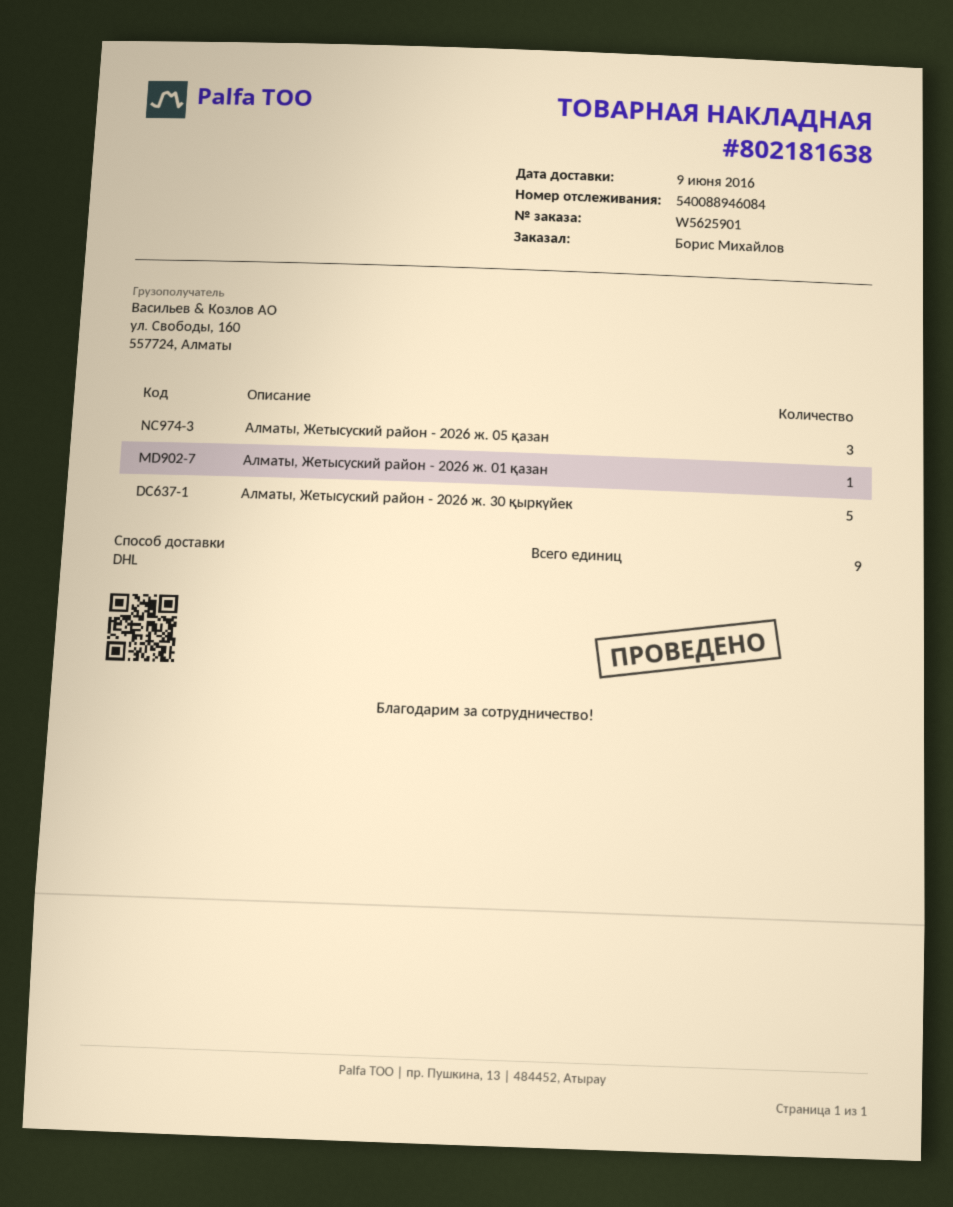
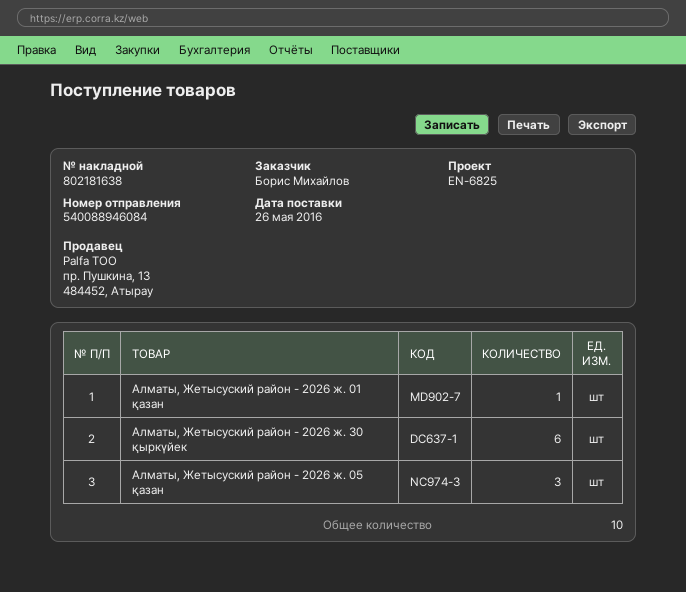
delivery date: 2016-06-09 -> 2016-05-26
Алматы, Жетысуский район - 2026 ж. 30 қыркүйек: 5 -> 6
total quantity: 9 -> 10

